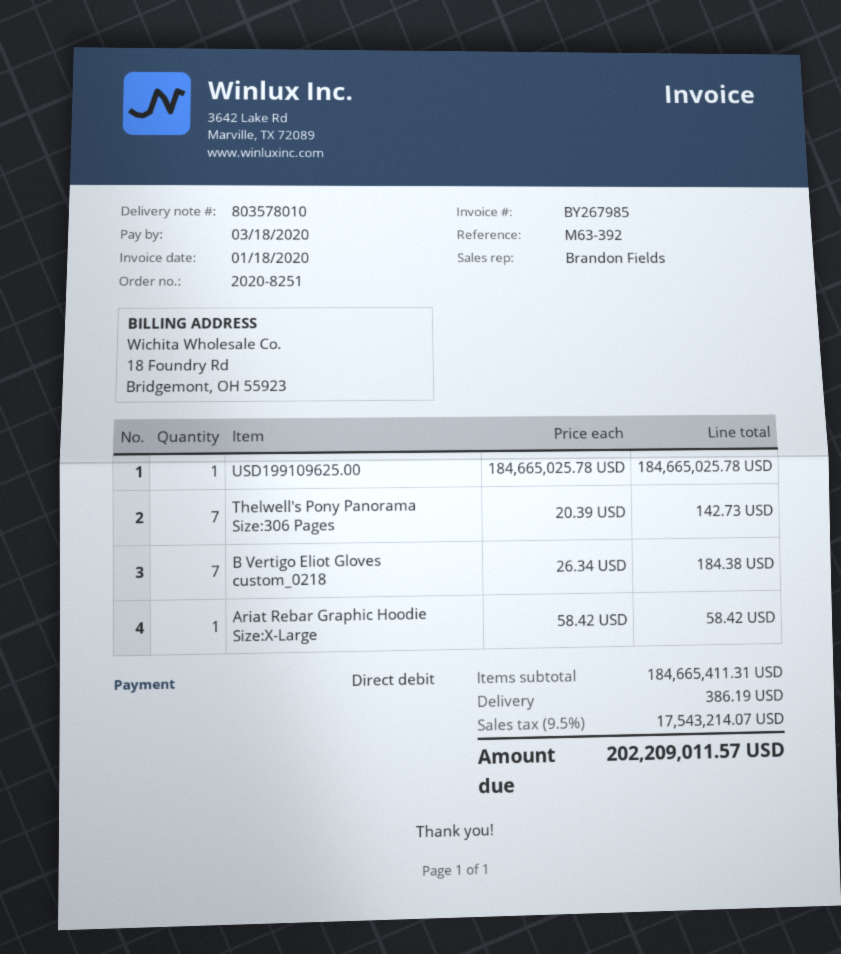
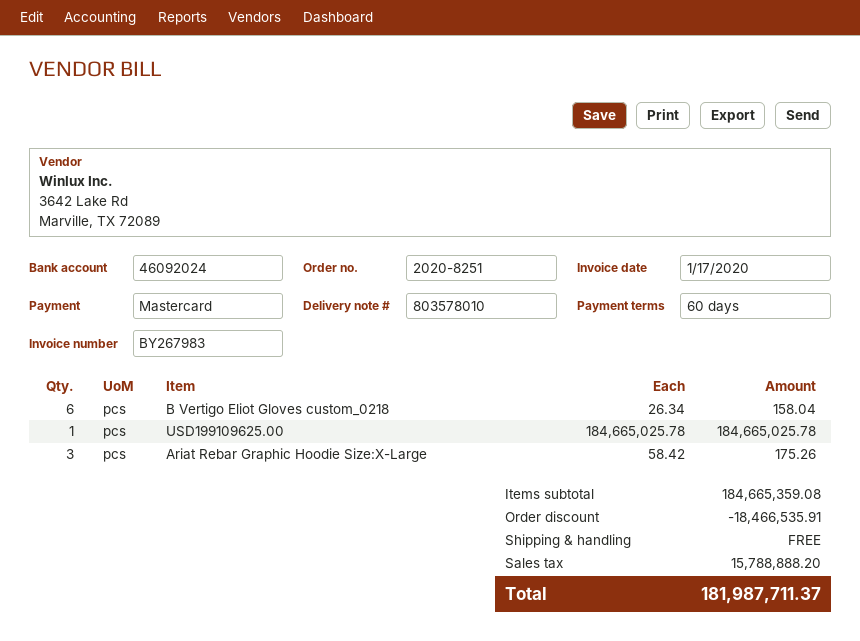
invoice number: BY267985 -> BY267983
invoice date: 2020-01-18 -> 2020-01-17
payment method: direct debit -> Mastercard
Thelwell's Pony Panorama Size:306 Pages: 7 x 20.39 = 142.73 -> none
B Vertigo Eliot Gloves custom_0218: 7 x 26.34 = 184.38 -> 6 x 26.34 = 158.04
Ariat Rebar Graphic Hoodie Size:X-Large: 1 x 58.42 = 58.42 -> 3 x 58.42 = 175.26
subtotal: 184665411.31 -> 184665359.08
discount: none -> 18466535.91
shipping: 386.19 -> 0.00
tax: 17543214.07 -> 15788888.20
total: 202209011.57 -> 181987711.37

